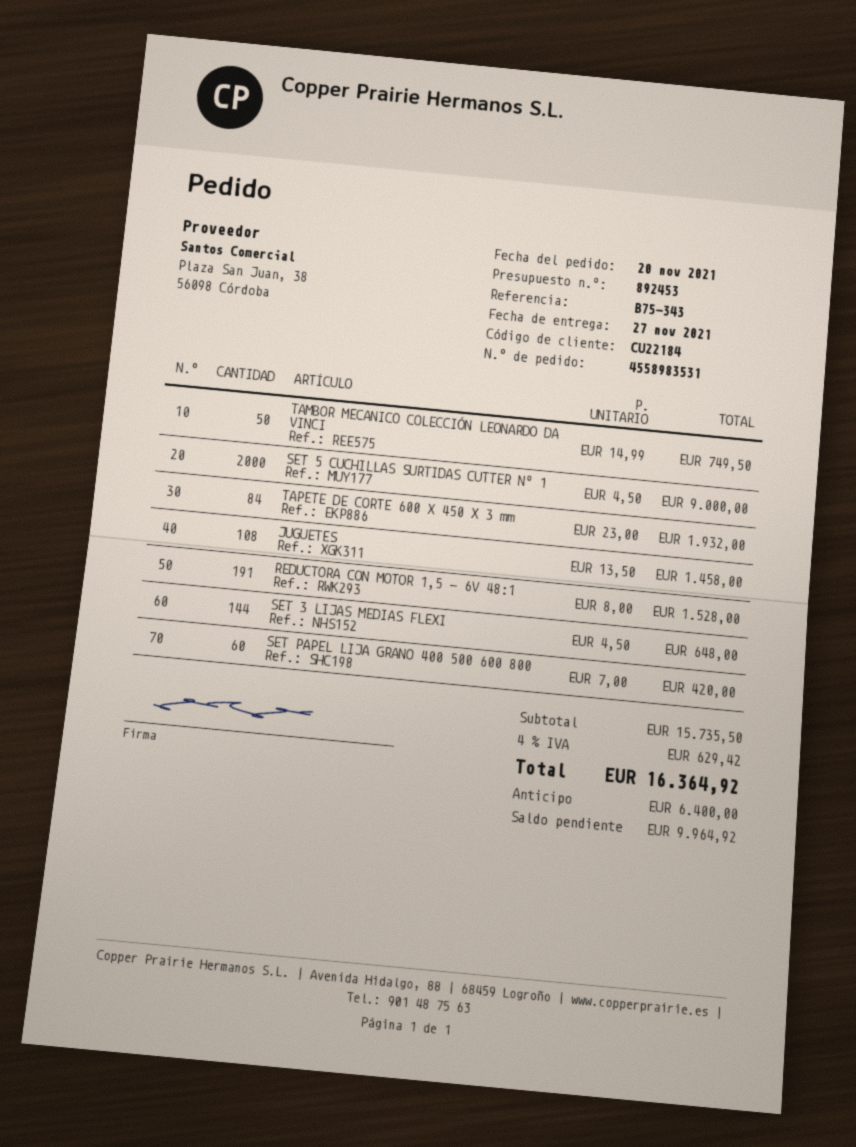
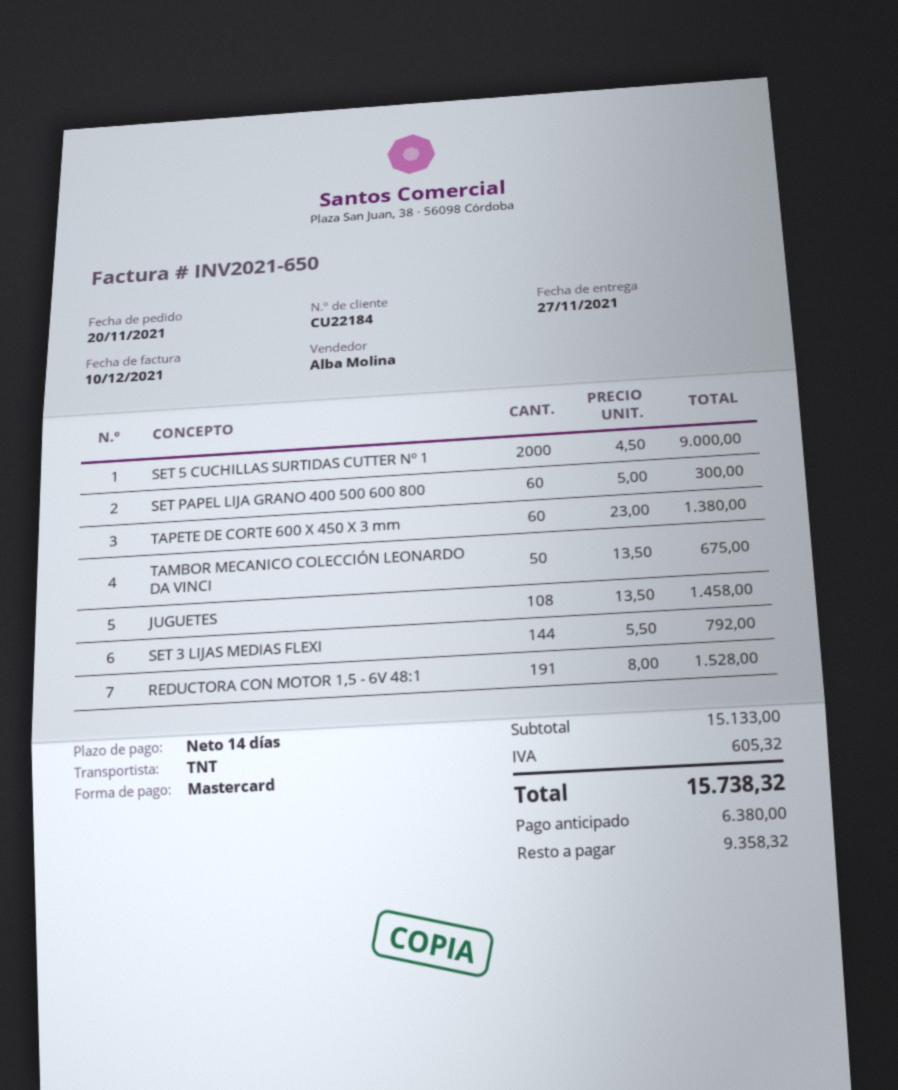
TAMBOR MECANICO COLECCIÓN LEONARDO DA VINCI: 50 x 14.99 = 749.50 -> 50 x 13.50 = 675.00
TAPETE DE CORTE 600 X 450 X 3 mm: 84 x 23.00 = 1932.00 -> 60 x 23.00 = 1380.00
SET 3 LIJAS MEDIAS FLEXI: 144 x 4.50 = 648.00 -> 144 x 5.50 = 792.00
SET PAPEL LIJA GRANO 400 500 600 800: 60 x 7.00 = 420.00 -> 60 x 5.00 = 300.00
subtotal: 15735.50 -> 15133.00
tax: 629.42 -> 605.32
total: 16364.92 -> 15738.32
deposit: 6400.00 -> 6380.00
balance: 9964.92 -> 9358.32

